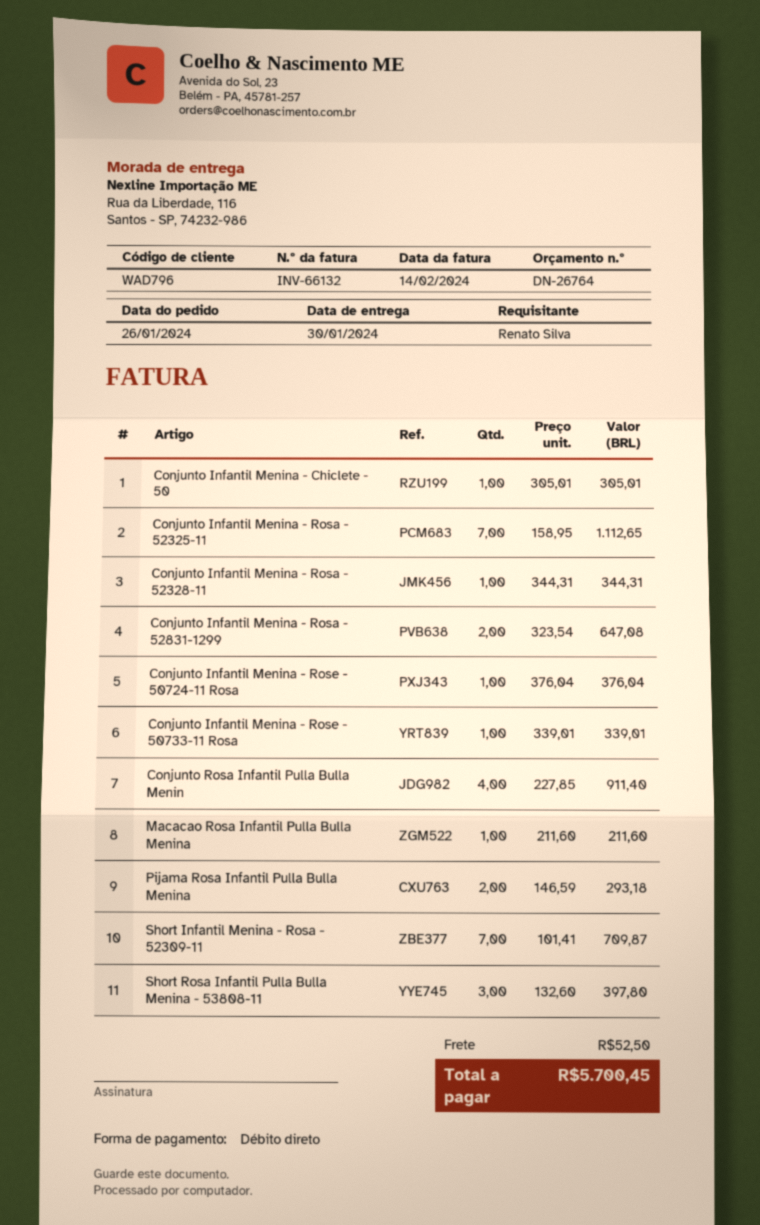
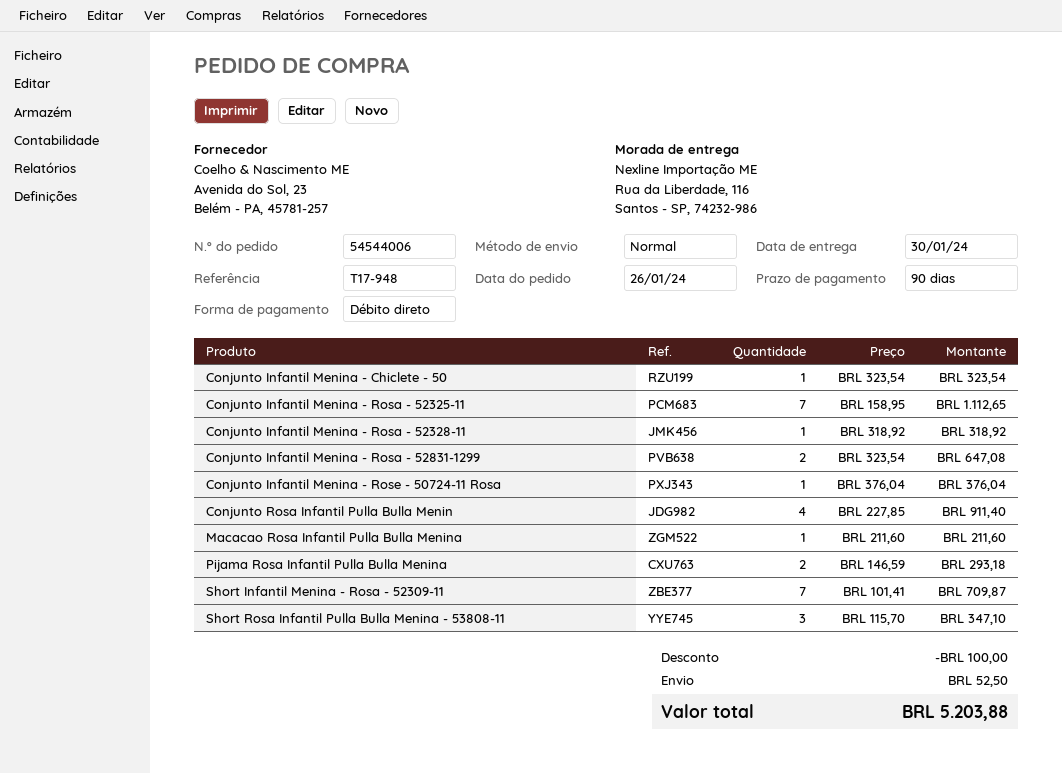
Conjunto Infantil Menina - Chiclete - 50: 1 x 305.01 = 305.01 -> 1 x 323.54 = 323.54
Conjunto Infantil Menina - Rosa - 52328-11: 1 x 344.31 = 344.31 -> 1 x 318.92 = 318.92
Conjunto Infantil Menina - Rose - 50733-11 Rosa: 1 x 339.01 = 339.01 -> none
Short Rosa Infantil Pulla Bulla Menina - 53808-11: 3 x 132.60 = 397.80 -> 3 x 115.70 = 347.10
discount: none -> 100.00
total: 5700.45 -> 5203.88

